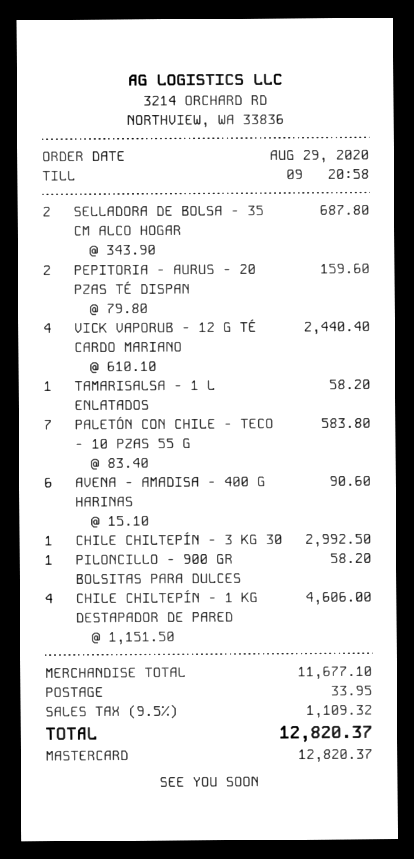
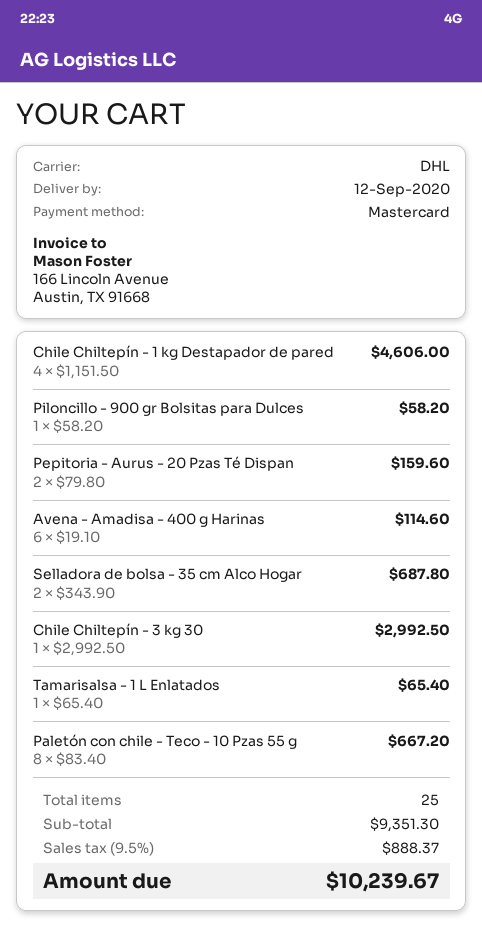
VICK VAPORUB - 12 G TÉ CARDO MARIANO: 4 x 610.10 = 2440.40 -> none
TAMARISALSA - 1 L ENLATADOS: 1 x 58.20 = 58.20 -> 1 x 65.40 = 65.40
PALETÓN CON CHILE - TECO - 10 PZAS 55 G: 7 x 83.40 = 583.80 -> 8 x 83.40 = 667.20
AVENA - AMADISA - 400 G HARINAS: 6 x 15.10 = 90.60 -> 6 x 19.10 = 114.60
subtotal: 11677.10 -> 9351.30
shipping: 33.95 -> none
tax: 9.5% = 1109.32 -> 9.5% = 888.37
total: 12820.37 -> 10239.67

